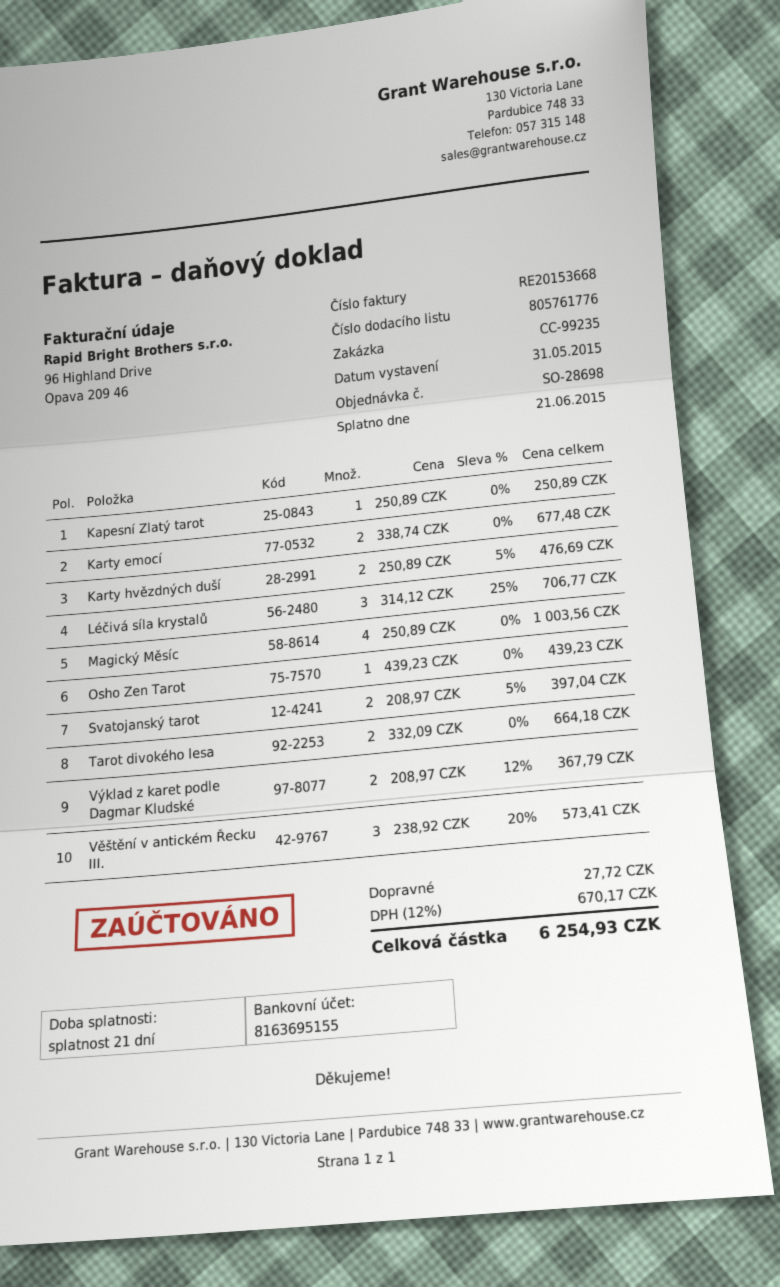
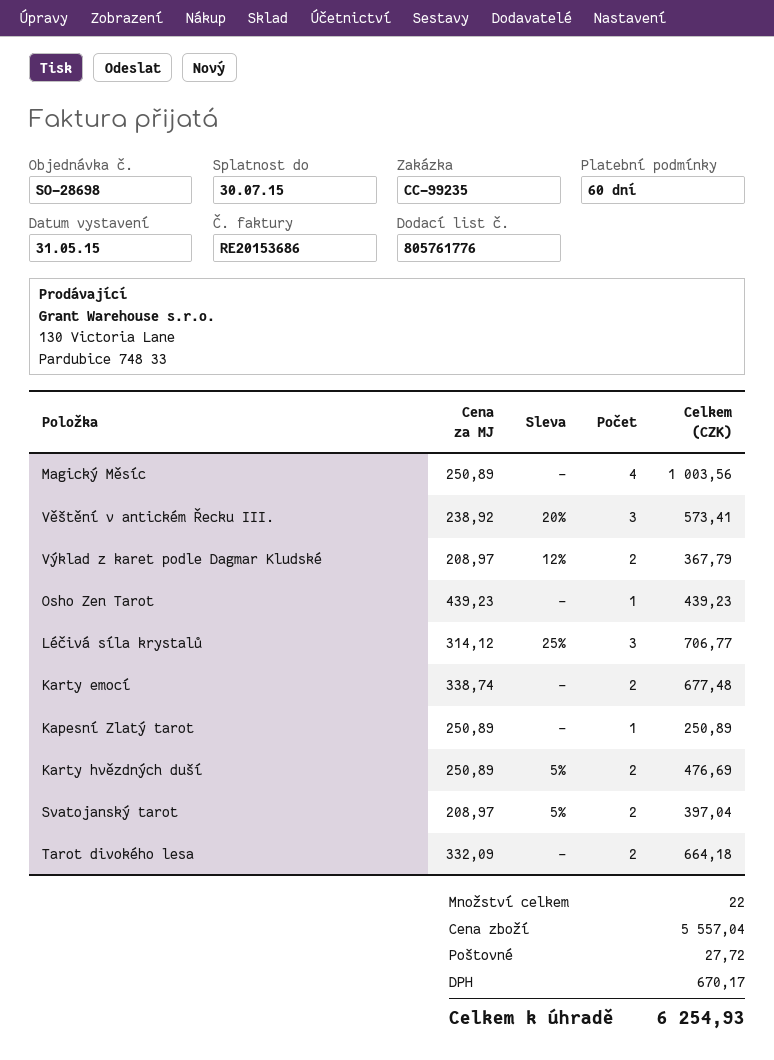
invoice number: RE20153668 -> RE20153686
payment terms: 21 days -> 60 days
due date: 2015-06-21 -> 2015-07-30

